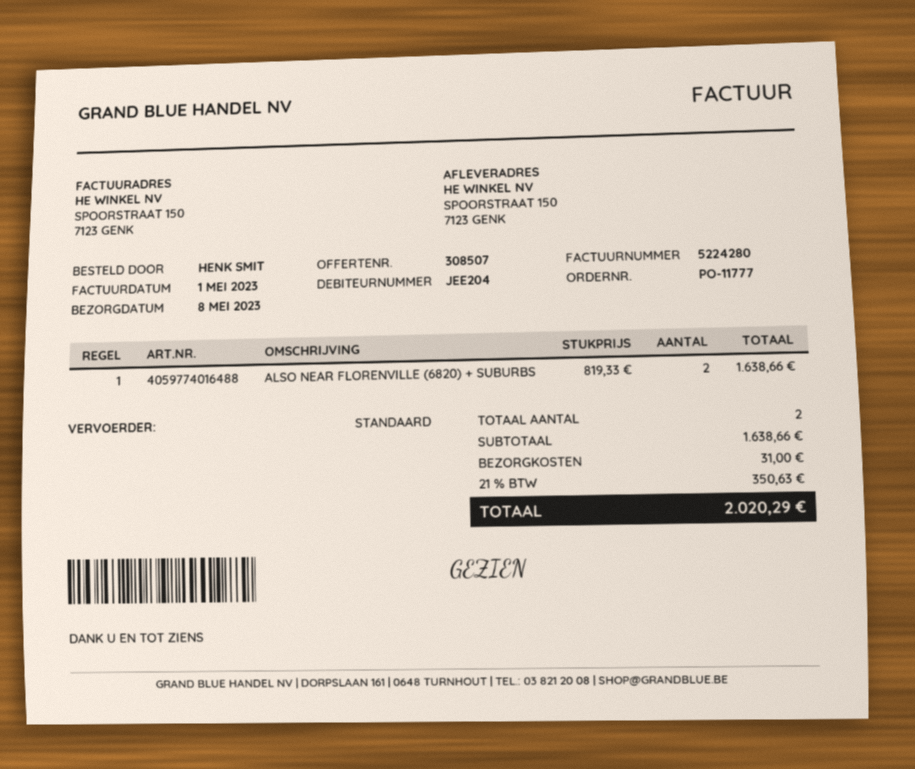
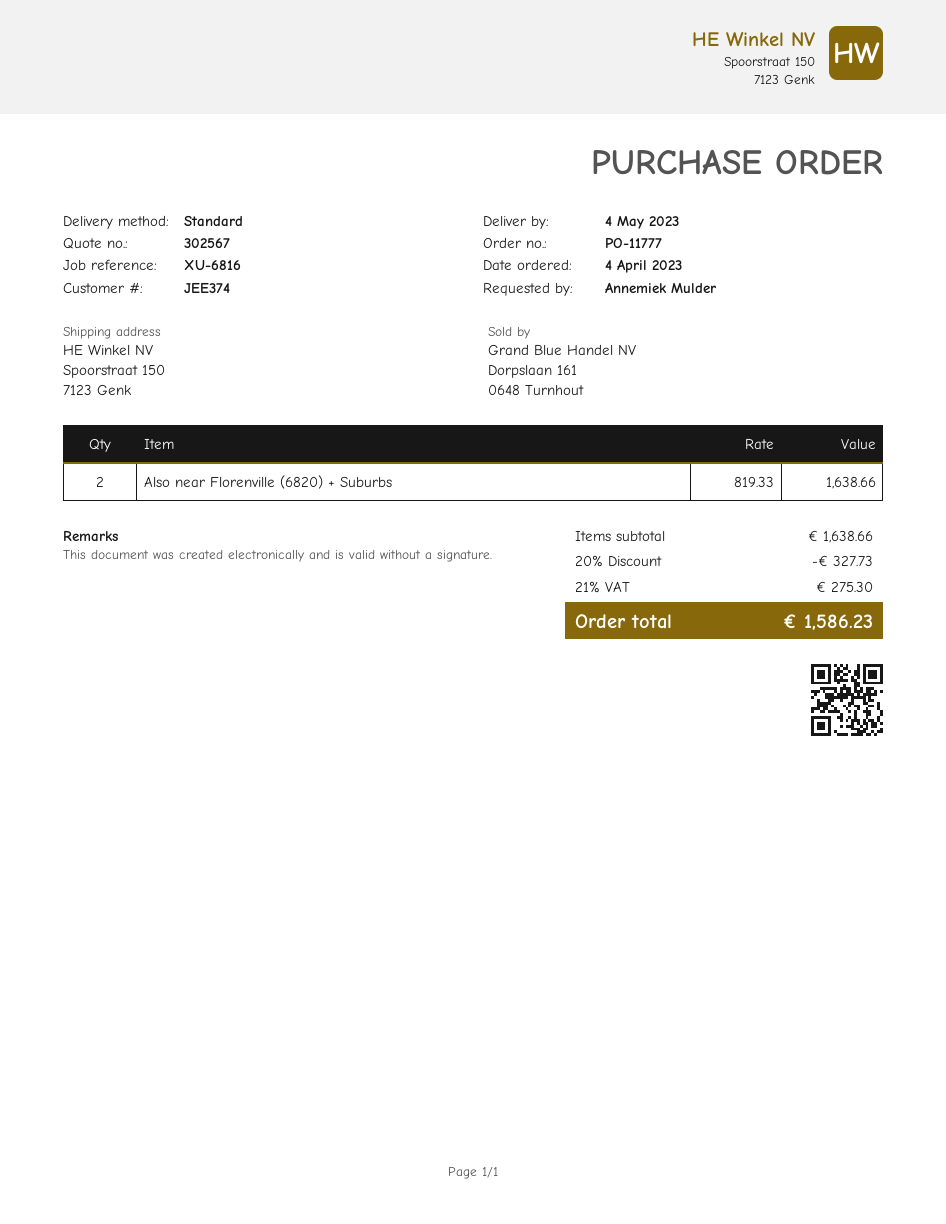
quote number: 308507 -> 302567
delivery date: 2023-05-08 -> 2023-05-04
customer number: JEE204 -> JEE374
ordered by: HENK SMIT -> Annemiek Mulder
discount: none -> 20% = 327.73
shipping: 31.00 -> none
tax: 21% = 350.63 -> 21% = 275.30
total: 2020.29 -> 1586.23

